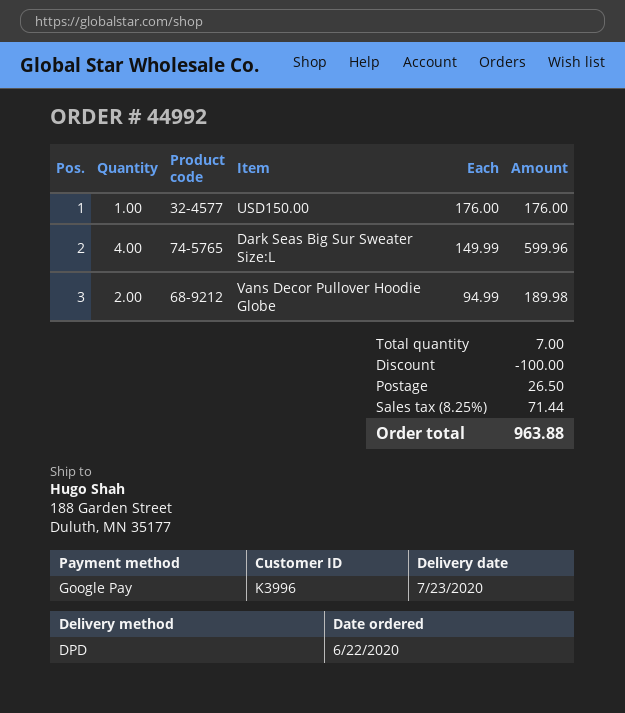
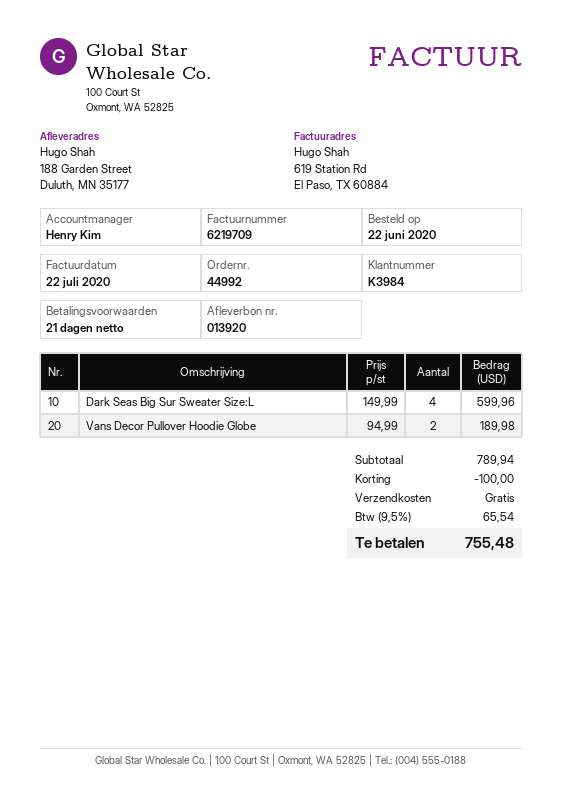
customer number: K3996 -> K3984
USD150.00: 1 x 176.00 = 176.00 -> none
shipping: 26.50 -> 0.00
tax: 8.25% = 71.44 -> 9.5% = 65.54
total: 963.88 -> 755.48

